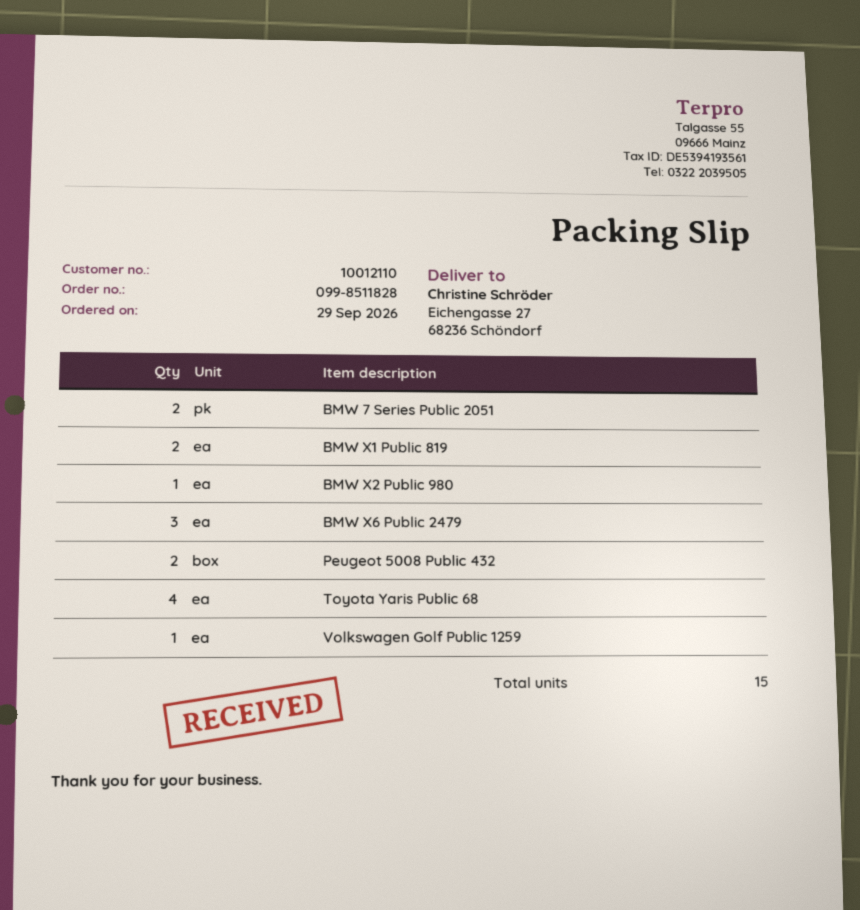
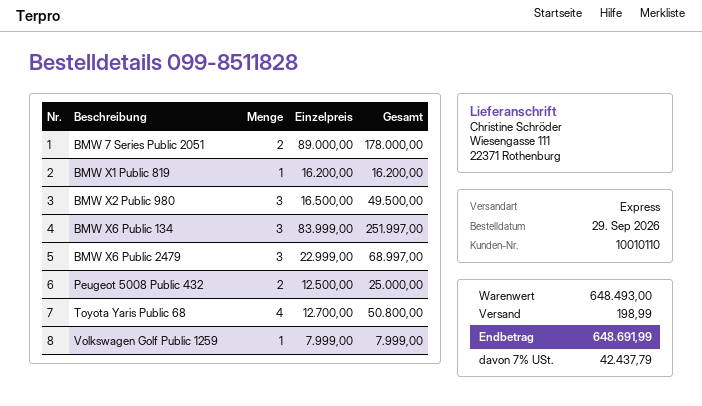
customer number: 10012110 -> 10010110
ship to: Eichengasse 27, 68236 Schöndorf -> Wiesengasse 111, 22371 Rothenburg
BMW X1 Public 819: 2 -> 1
BMW X2 Public 980: 1 -> 3
BMW X6 Public 134: none -> 3

